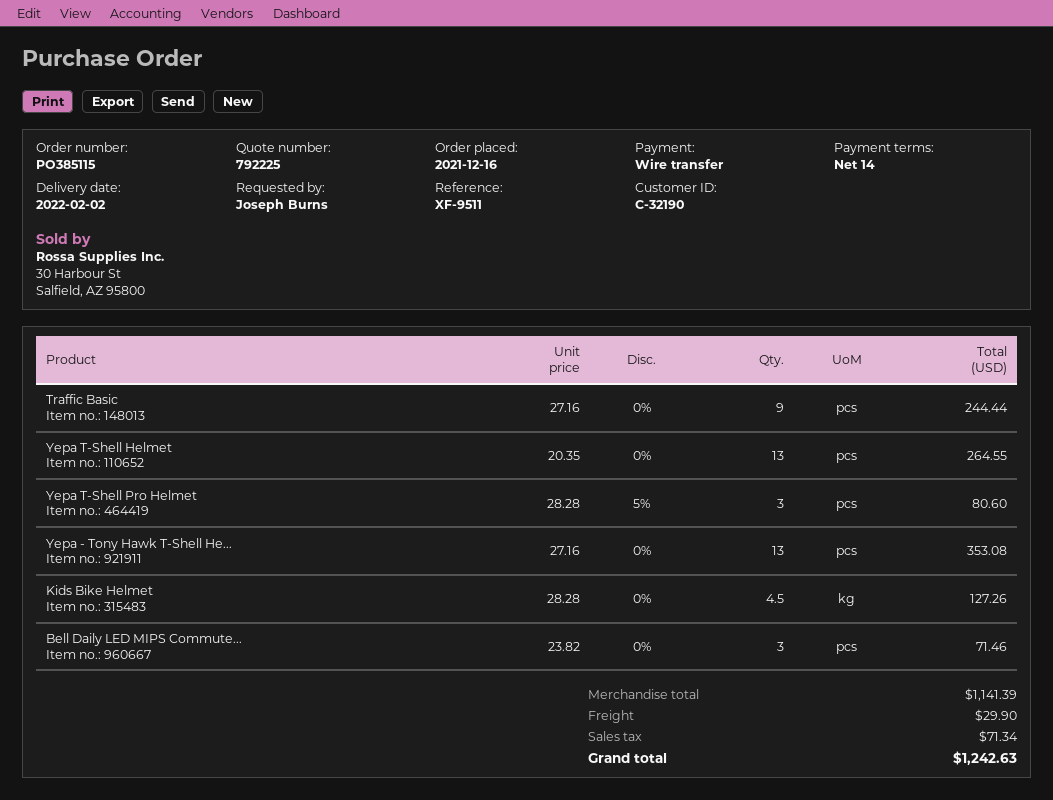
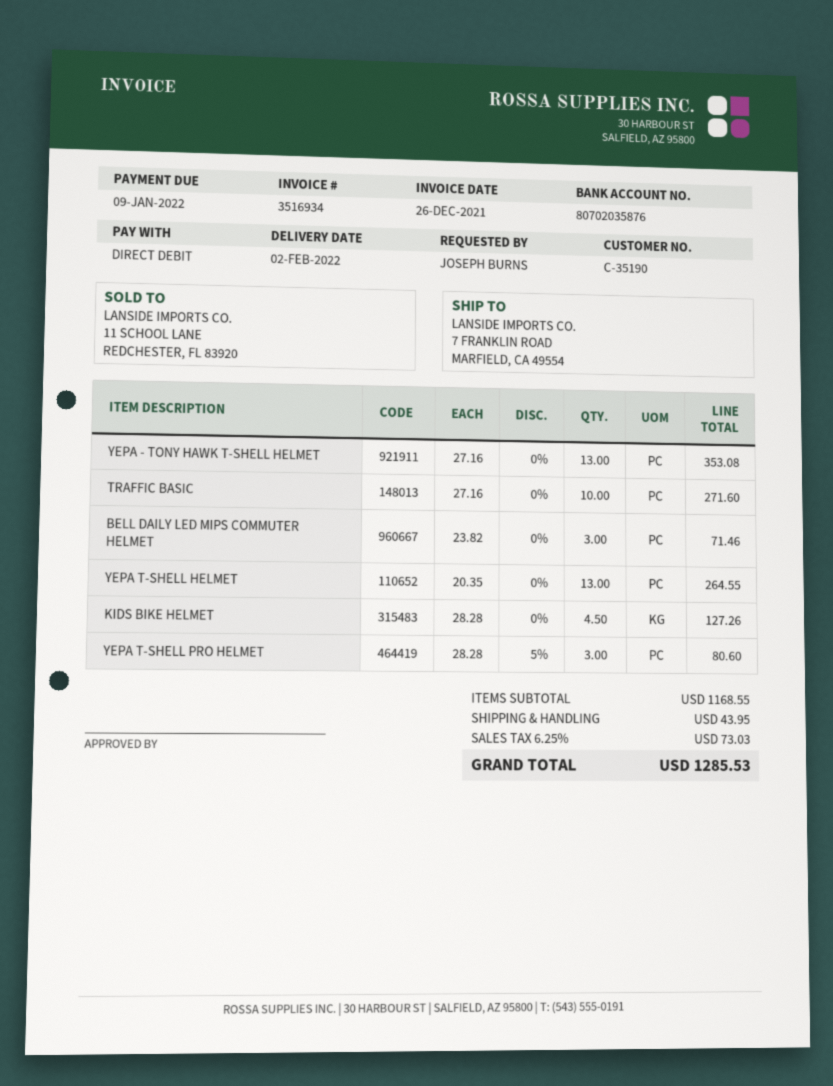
customer number: C-32190 -> C-35190
payment method: bank transfer -> direct debit
Traffic Basic: 9 x 27.16 = 244.44 -> 10 x 27.16 = 271.60
subtotal: 1141.39 -> 1168.55
shipping: 29.90 -> 43.95
tax: 71.34 -> 73.03
total: 1242.63 -> 1285.53

